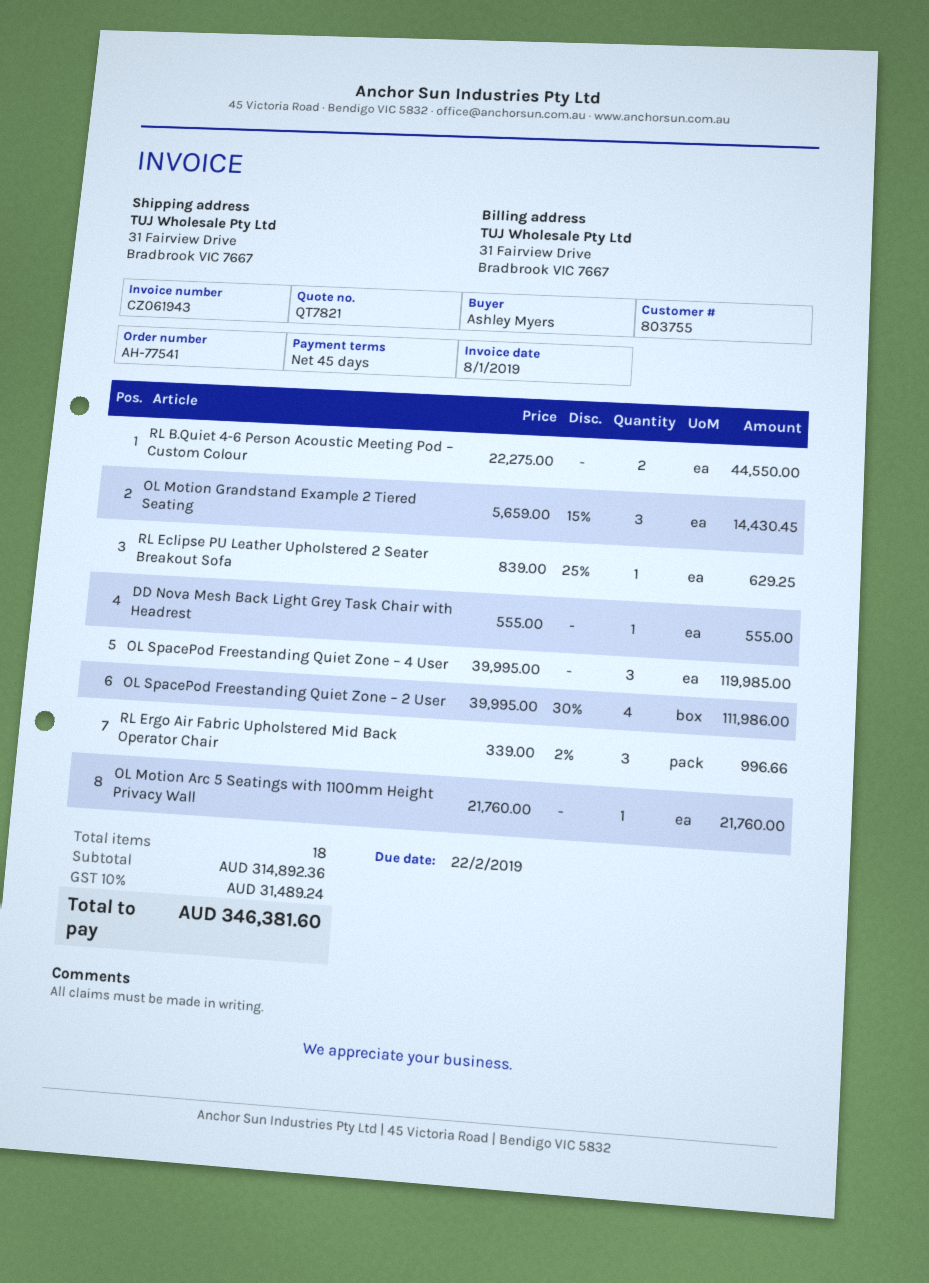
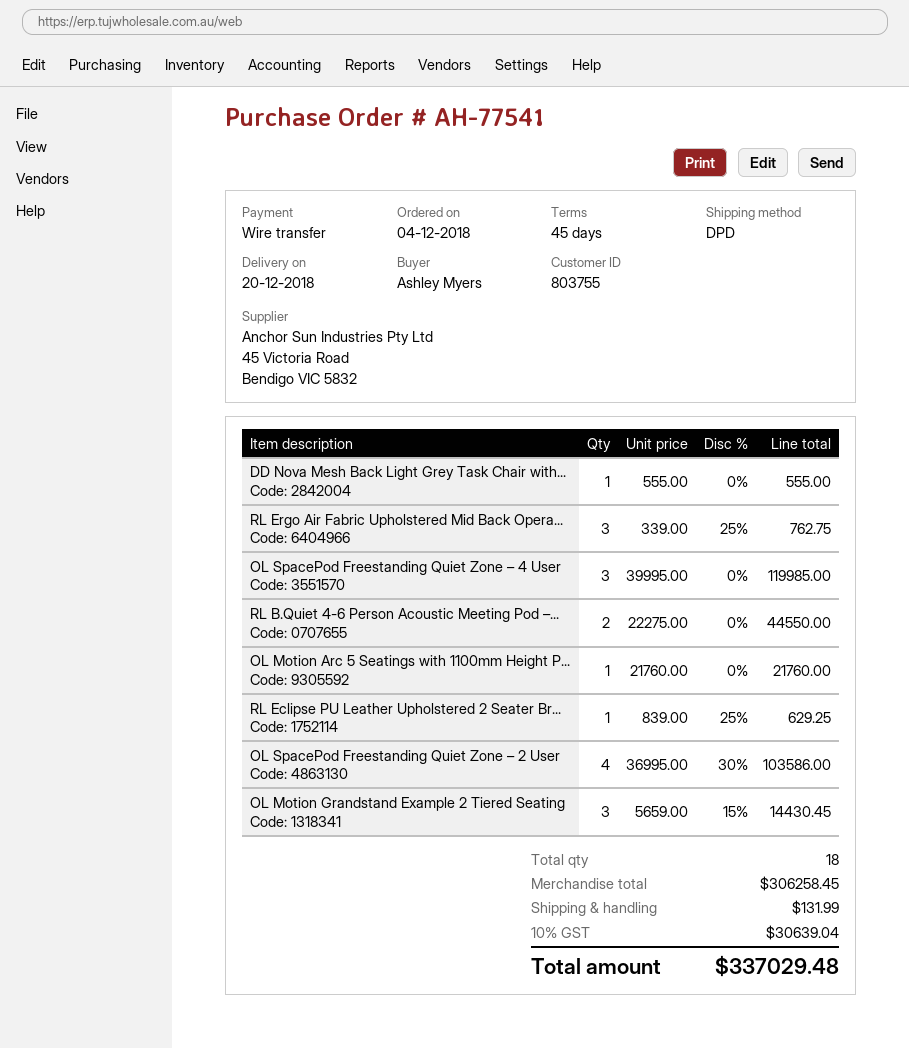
OL SpacePod Freestanding Quiet Zone – 2 User: 4 x 39995.00 - 30% = 111986.00 -> 4 x 36995.00 - 30% = 103586.00
RL Ergo Air Fabric Upholstered Mid Back Operator Chair: 3 x 339.00 - 2% = 996.66 -> 3 x 339.00 - 25% = 762.75
subtotal: 314892.36 -> 306258.45
shipping: none -> 131.99
tax: 10% = 31489.24 -> 10% = 30639.04
total: 346381.60 -> 337029.48

